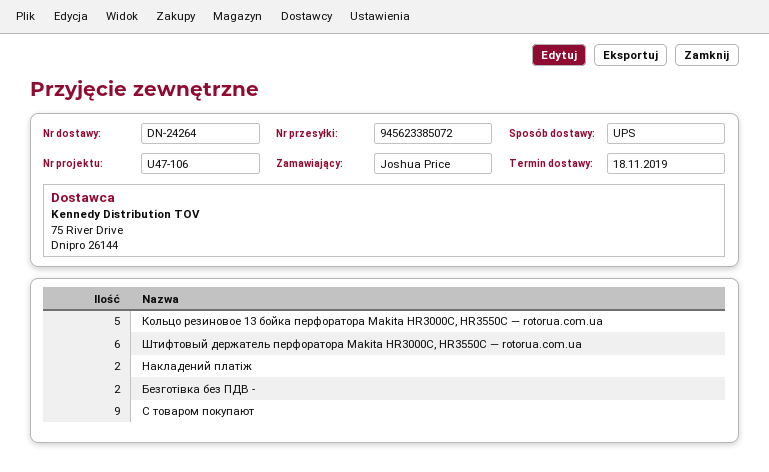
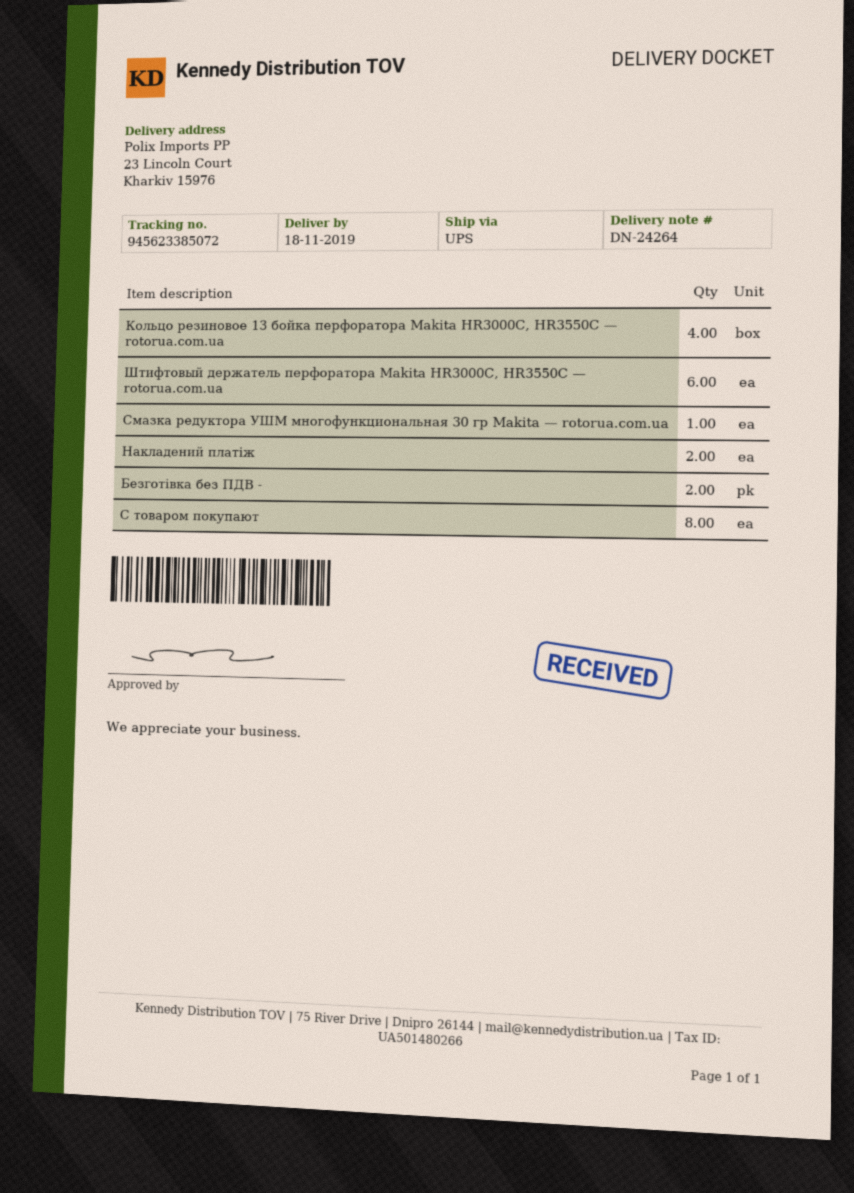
Кольцо резиновое 13 бойка перфоратора Makita HR3000C, HR3550C — rotorua.com.ua: 5 -> 4
С товаром покупают: 9 -> 8
Смазка редуктора УШМ многофункциональная 30 гр Makita — rotorua.com.ua: none -> 1

